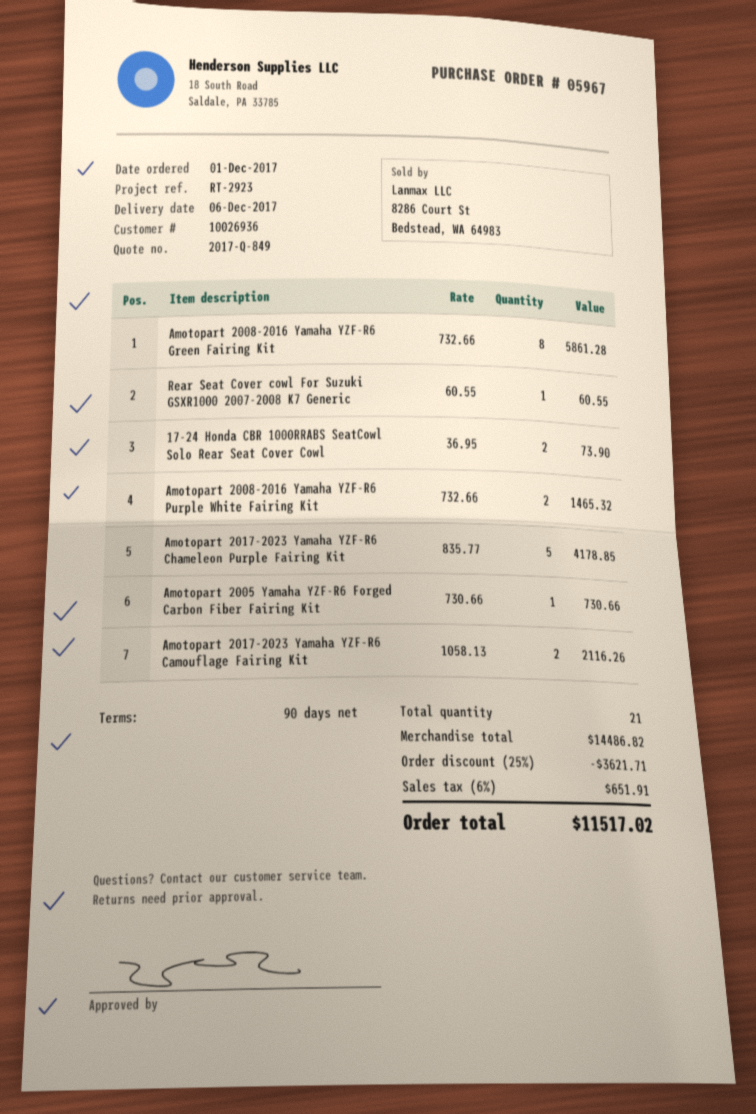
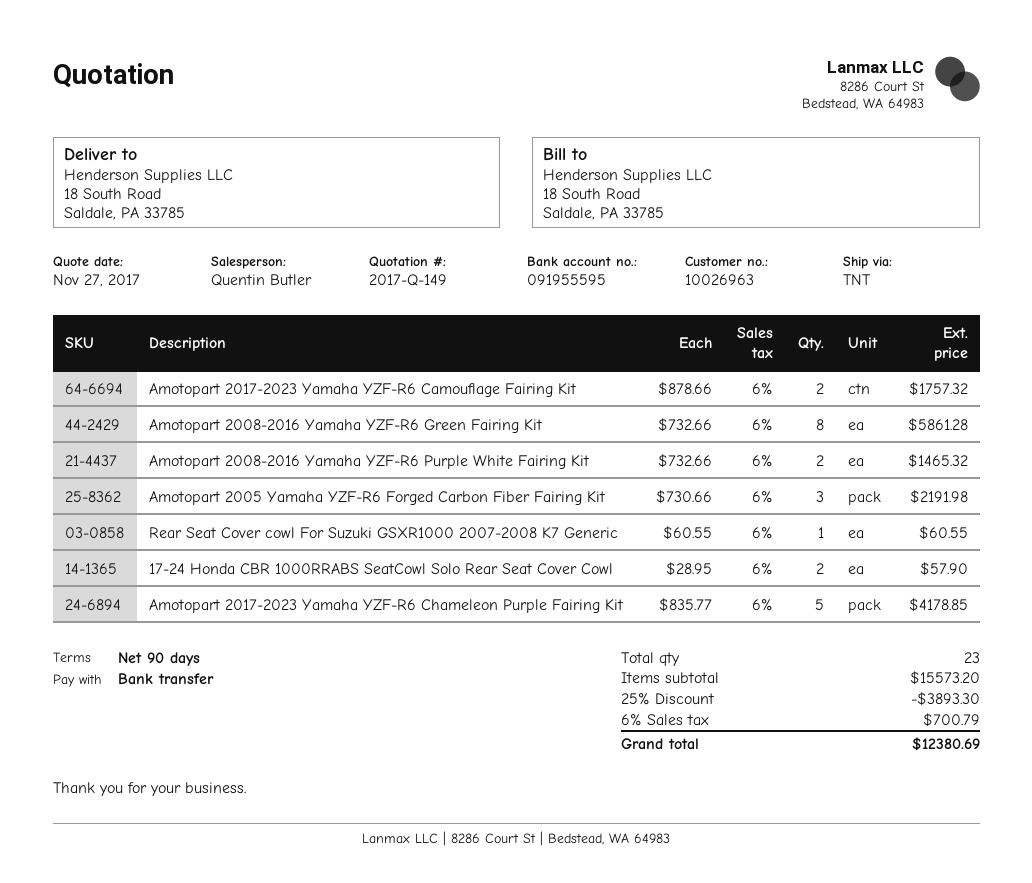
quote number: 2017-Q-849 -> 2017-Q-149
customer number: 10026936 -> 10026963
17-24 Honda CBR 1000RRABS SeatCowl Solo Rear Seat Cover Cowl: 2 x 36.95 = 73.90 -> 2 x 28.95 = 57.90
Amotopart 2005 Yamaha YZF-R6 Forged Carbon Fiber Fairing Kit: 1 x 730.66 = 730.66 -> 3 x 730.66 = 2191.98
Amotopart 2017-2023 Yamaha YZF-R6 Camouflage Fairing Kit: 2 x 1058.13 = 2116.26 -> 2 x 878.66 = 1757.32
total quantity: 21 -> 23
subtotal: 14486.82 -> 15573.20
discount: 25% = 3621.71 -> 25% = 3893.30
tax: 6% = 651.91 -> 6% = 700.79
total: 11517.02 -> 12380.69

